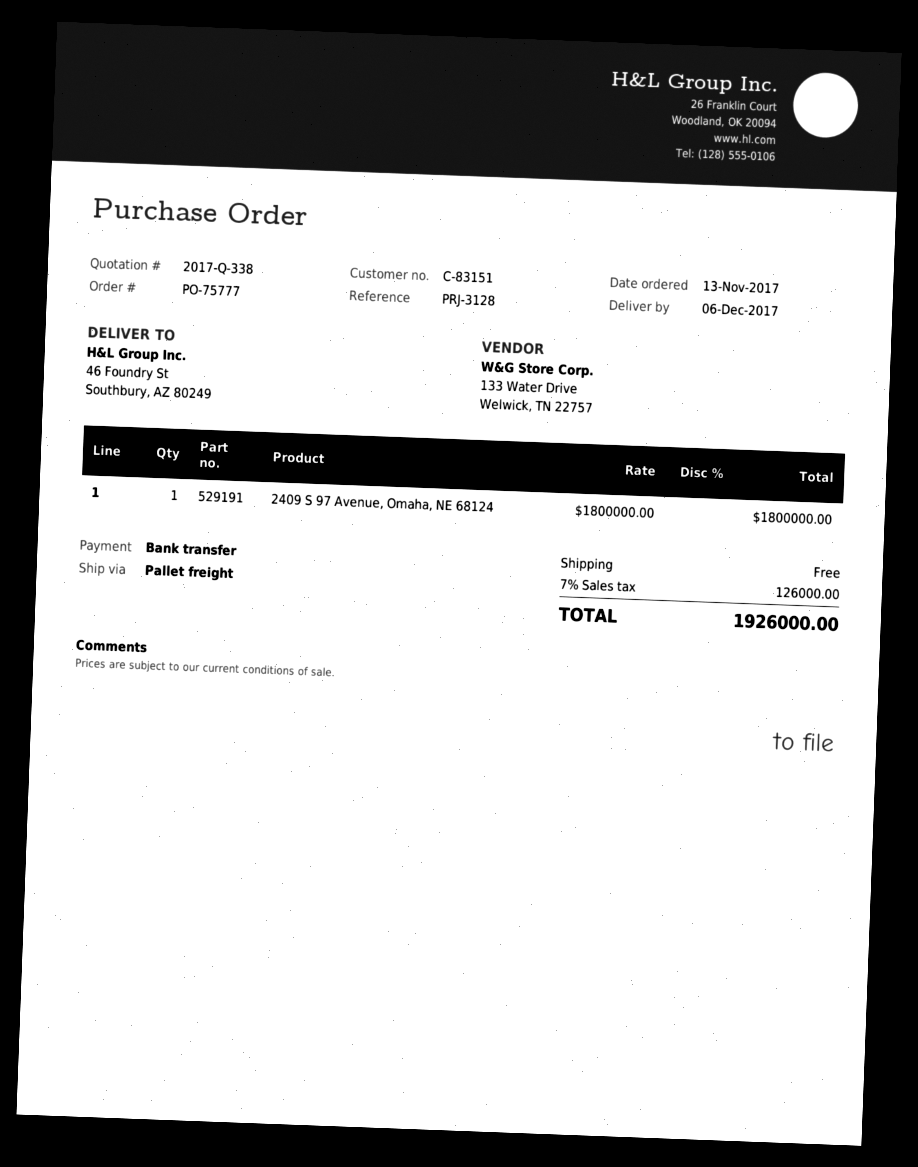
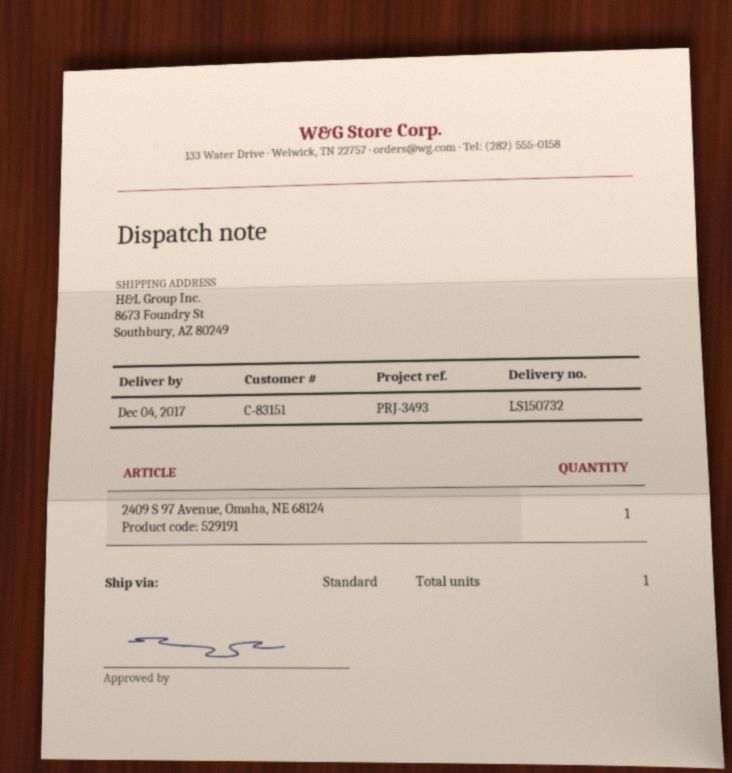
delivery date: 2017-12-06 -> 2017-12-04
reference: PRJ-3128 -> PRJ-3493
shipping method: pallet freight -> standard
ship to: 46 Foundry St, Southbury, AZ 80249 -> 8673 Foundry St, Southbury, AZ 80249

